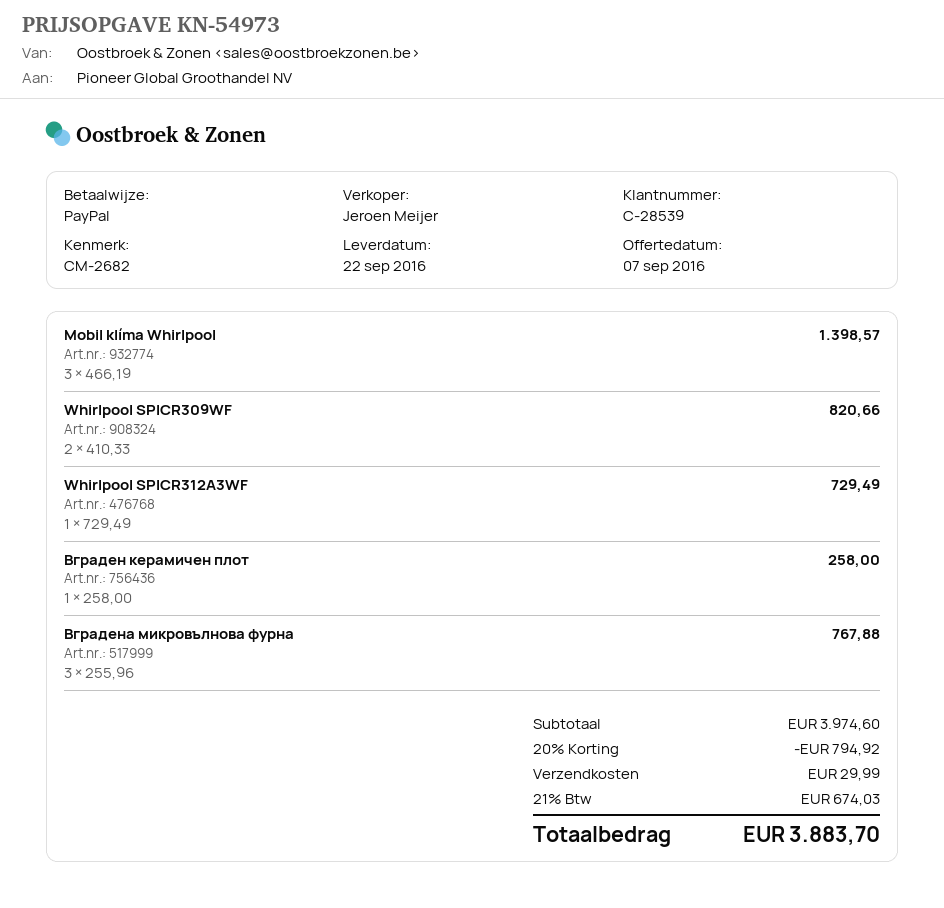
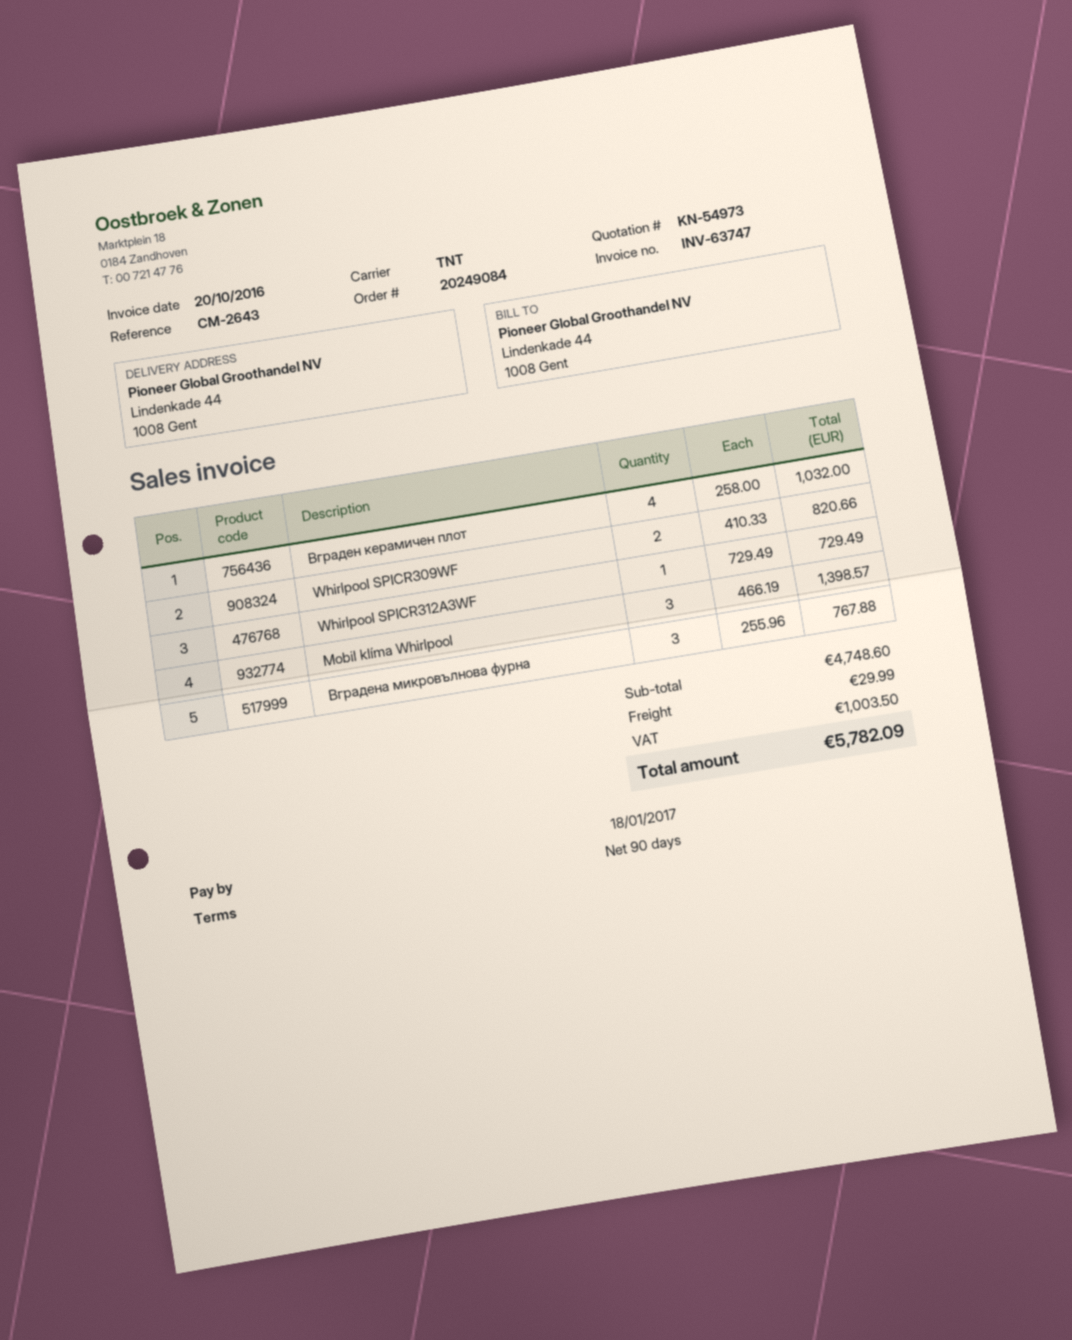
reference: CM-2682 -> CM-2643
Вграден керамичен плот: 1 x 258.00 = 258.00 -> 4 x 258.00 = 1032.00
subtotal: 3974.60 -> 4748.60
discount: 20% = 794.92 -> none
tax: 674.03 -> 1003.50
total: 3883.70 -> 5782.09

